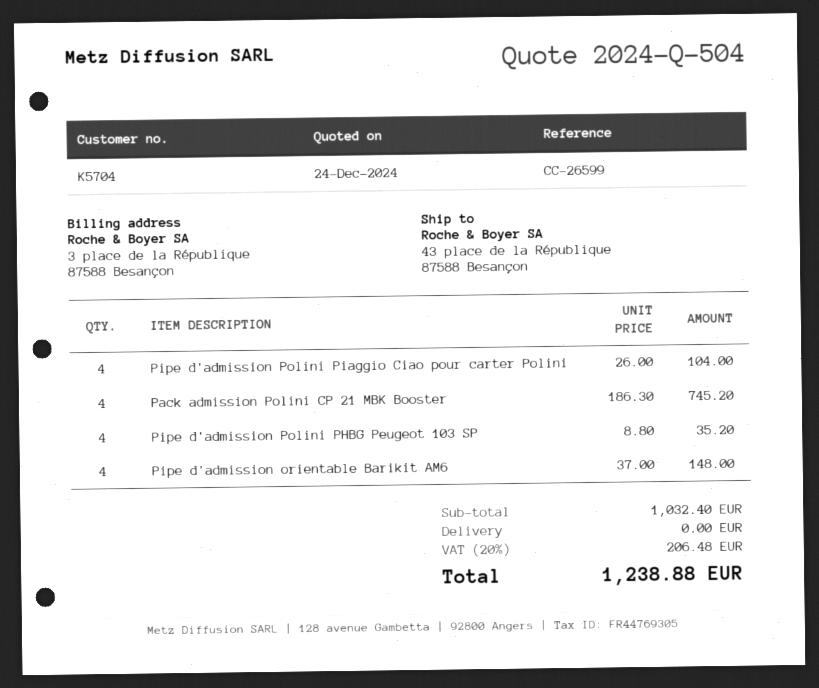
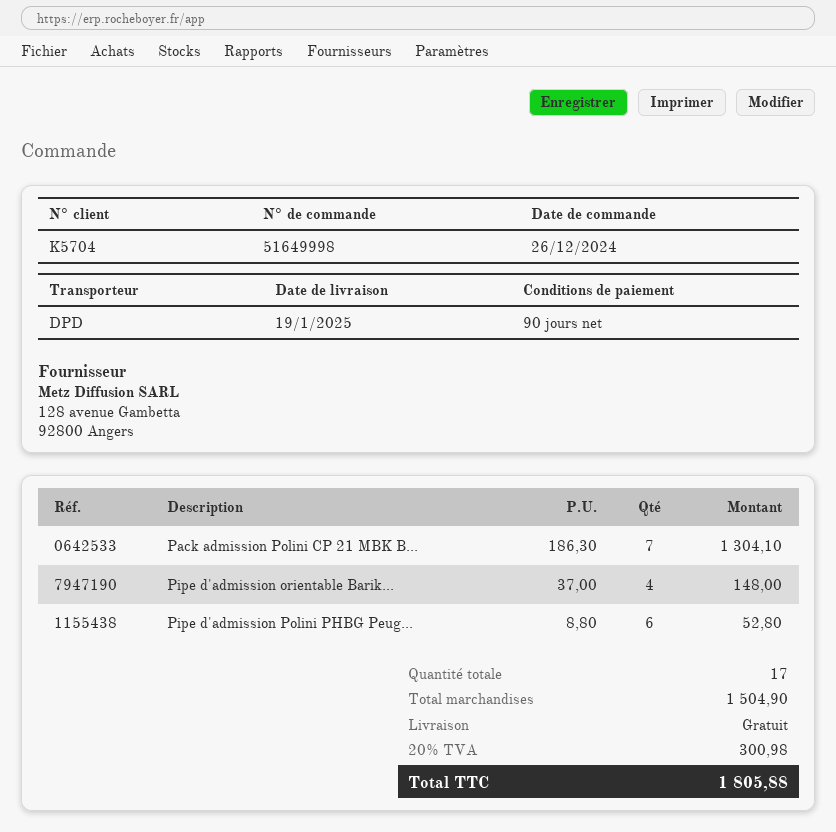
Pipe d'admission Polini Piaggio Ciao pour carter Polini: 4 x 26.00 = 104.00 -> none
Pack admission Polini CP 21 MBK Booster: 4 x 186.30 = 745.20 -> 7 x 186.30 = 1304.10
Pipe d'admission Polini PHBG Peugeot 103 SP: 4 x 8.80 = 35.20 -> 6 x 8.80 = 52.80
subtotal: 1032.40 -> 1504.90
tax: 20% = 206.48 -> 20% = 300.98
total: 1238.88 -> 1805.88

